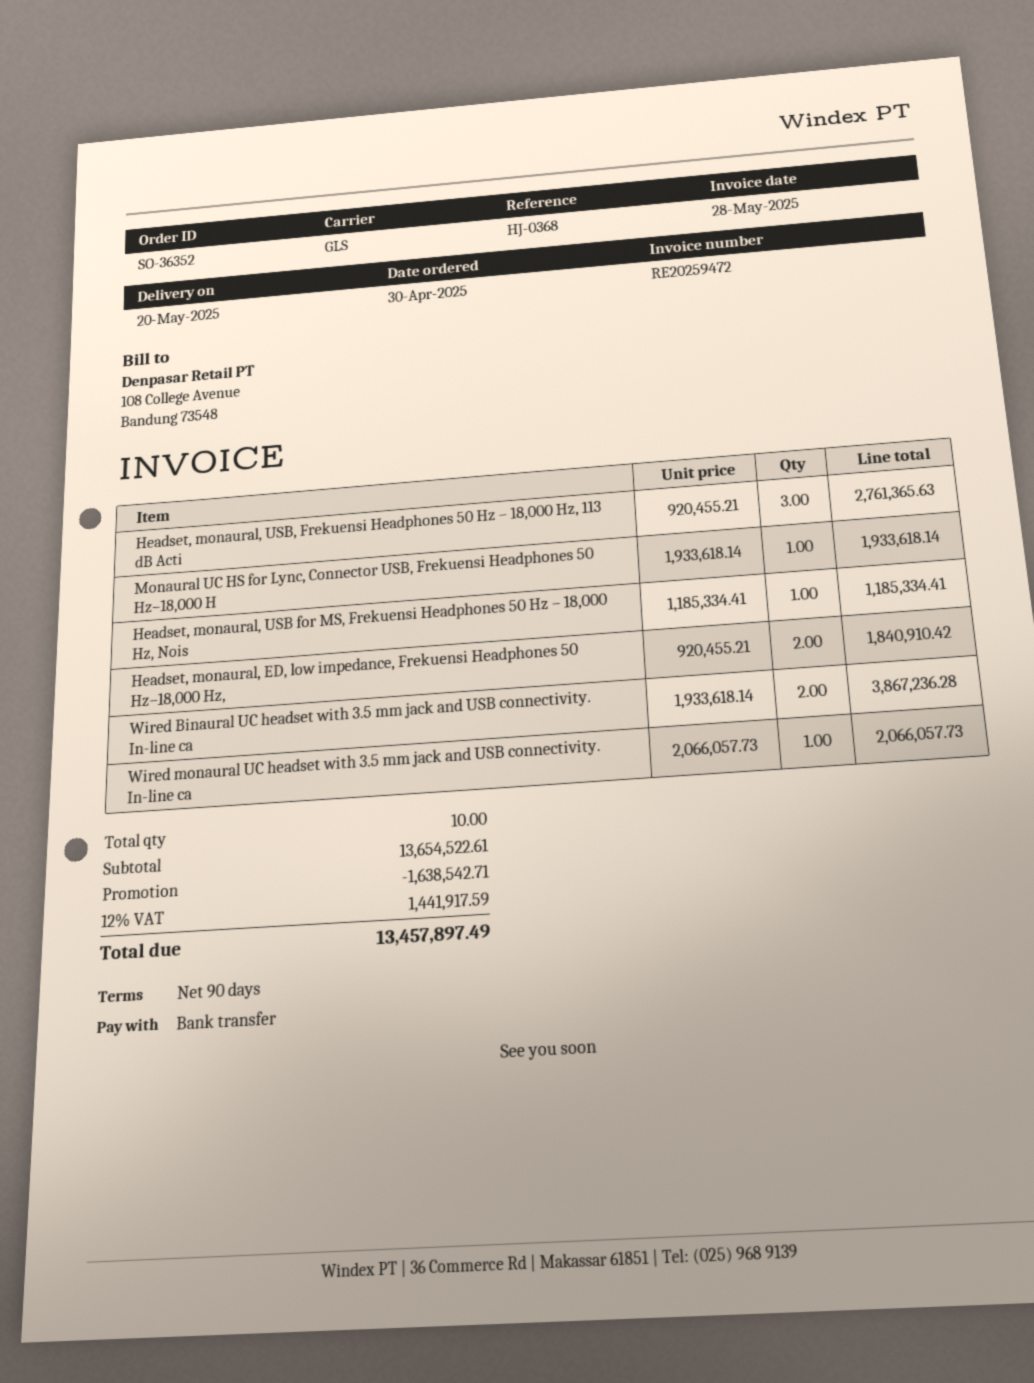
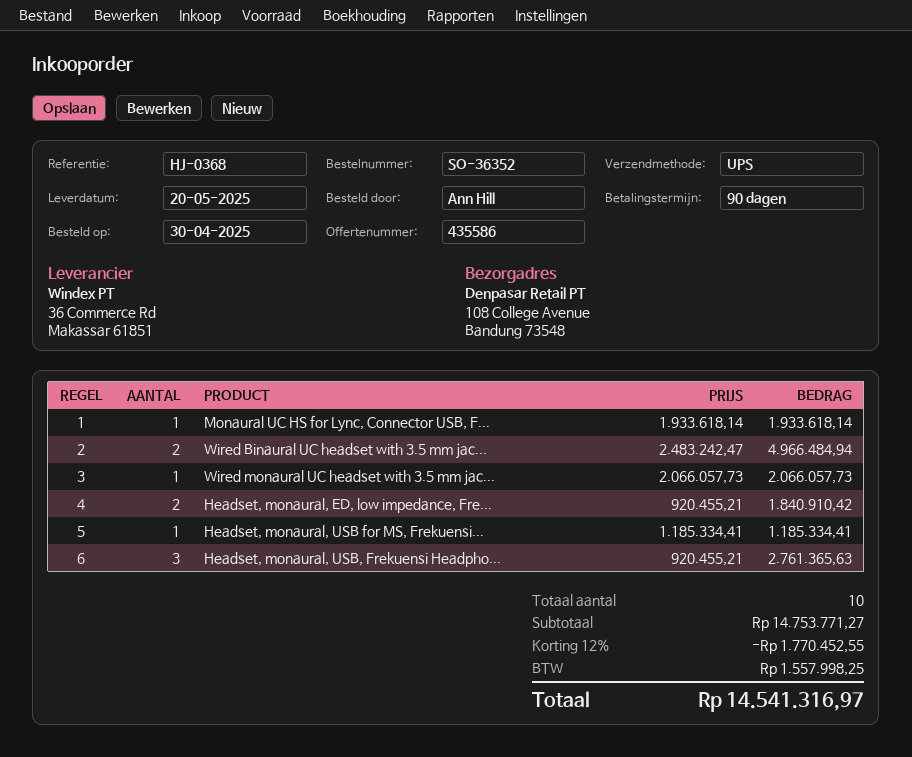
shipping method: GLS -> UPS
Wired Binaural UC headset with 3.5 mm jack and USB connectivity. In-line ca: 2 x 1933618.14 = 3867236.28 -> 2 x 2483242.47 = 4966484.94
subtotal: 13654522.61 -> 14753771.27
discount: 1638542.71 -> 1770452.55
tax: 1441917.59 -> 1557998.25
total: 13457897.49 -> 14541316.97

